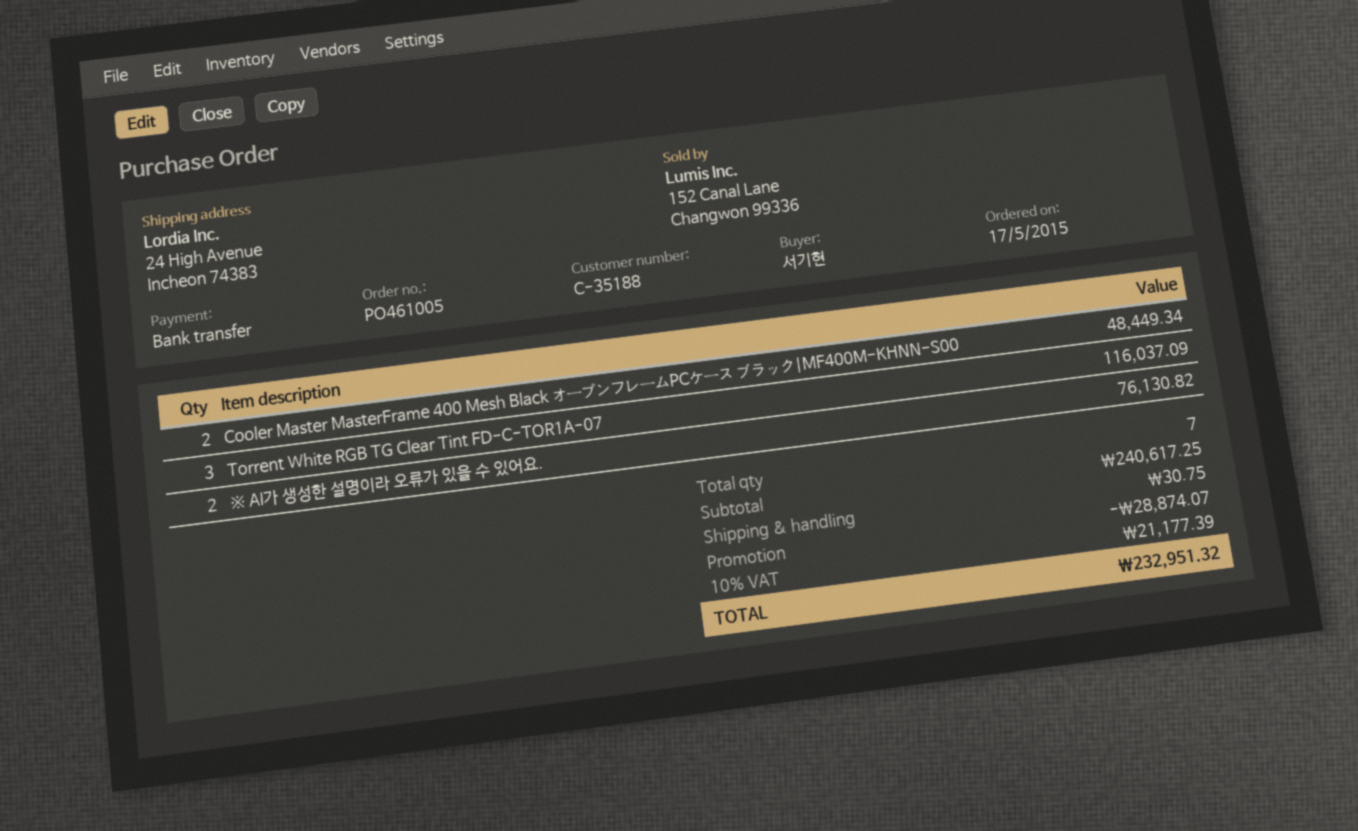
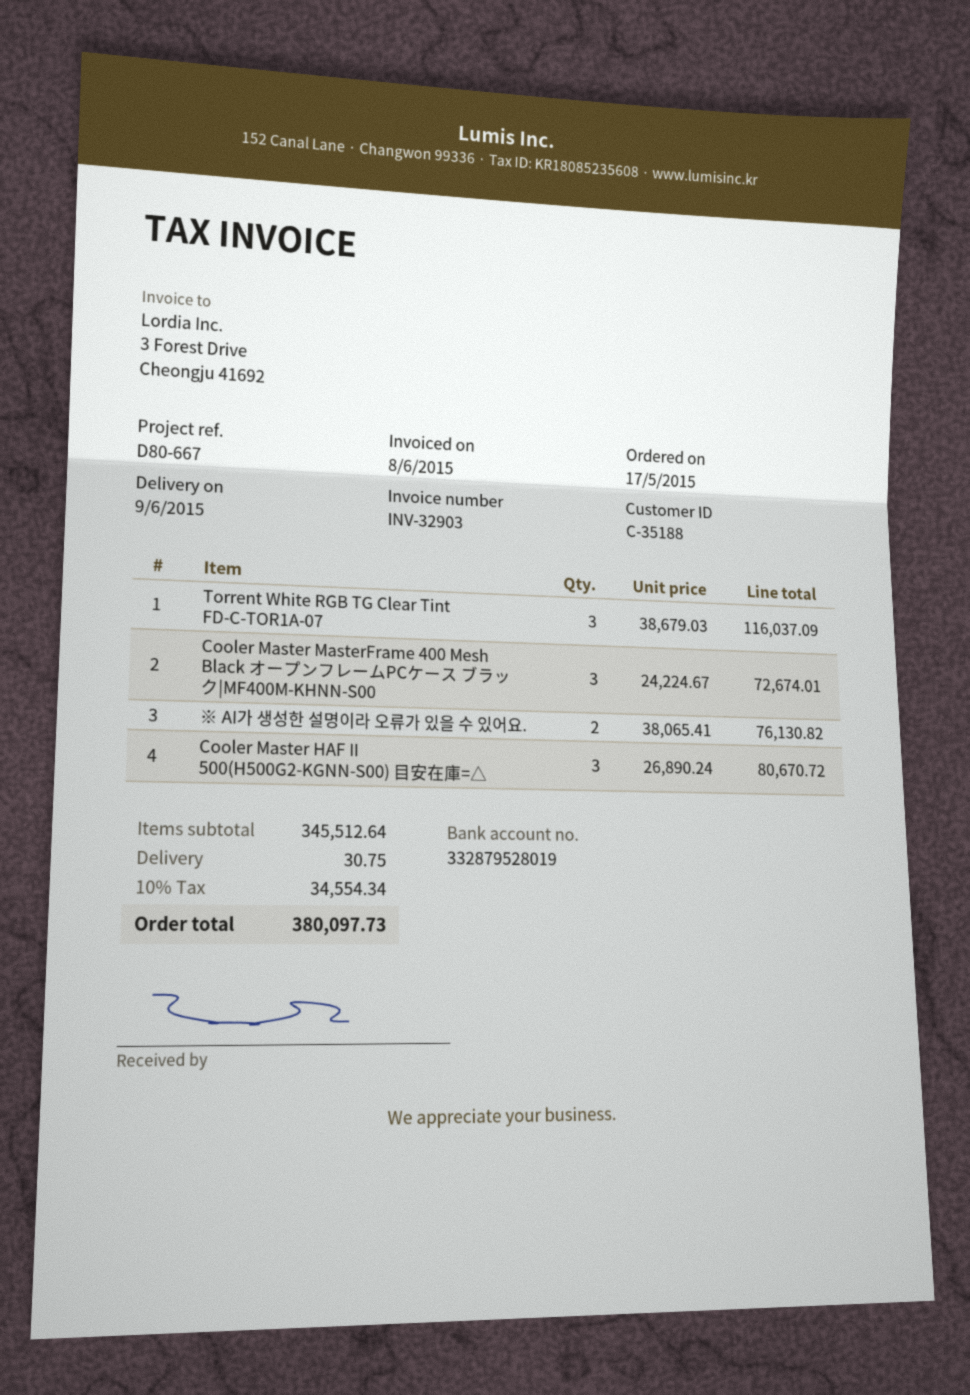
Cooler Master MasterFrame 400 Mesh Black オープンフレームPCケース ブラック|MF400M-KHNN-S00: 2 for 48449.34 -> 3 for 72674.01
Cooler Master HAF II 500(H500G2-KGNN-S00) 目安在庫=△: none -> 3 for 80670.72
subtotal: 240617.25 -> 345512.64
discount: 28874.07 -> none
tax: 10% = 21177.39 -> 10% = 34554.34
total: 232951.32 -> 380097.73

